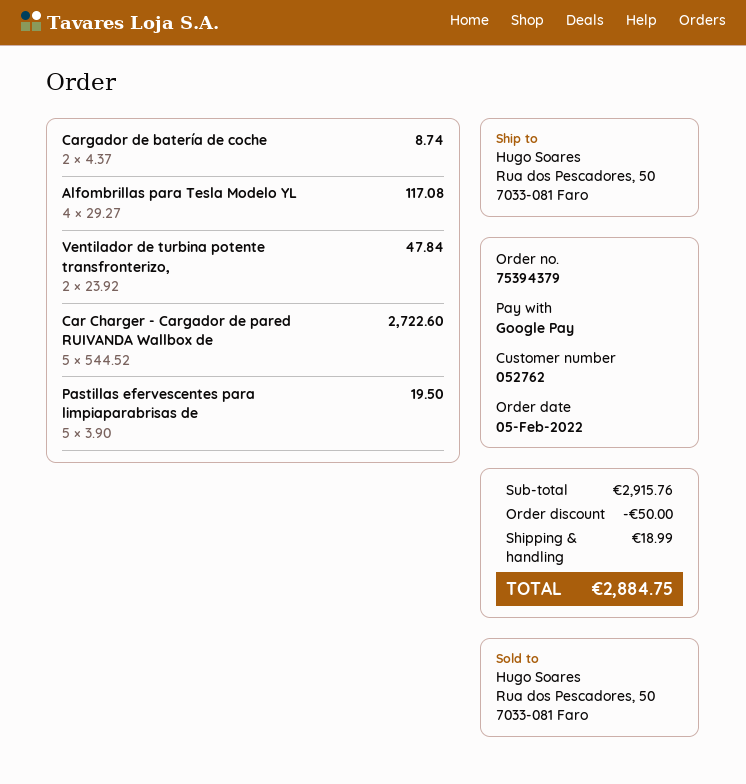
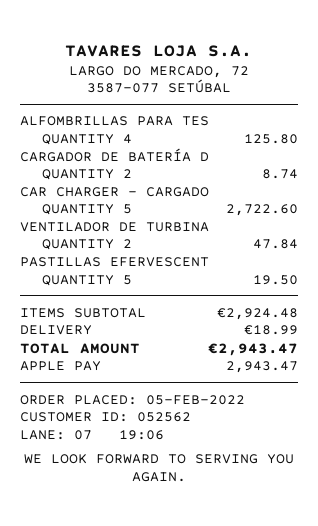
customer number: 052762 -> 052562
payment method: Google Pay -> Apple Pay
Alfombrillas para Tesla Modelo YL: 4 for 117.08 -> 4 for 125.80
subtotal: 2915.76 -> 2924.48
discount: 50.00 -> none
total: 2884.75 -> 2943.47

